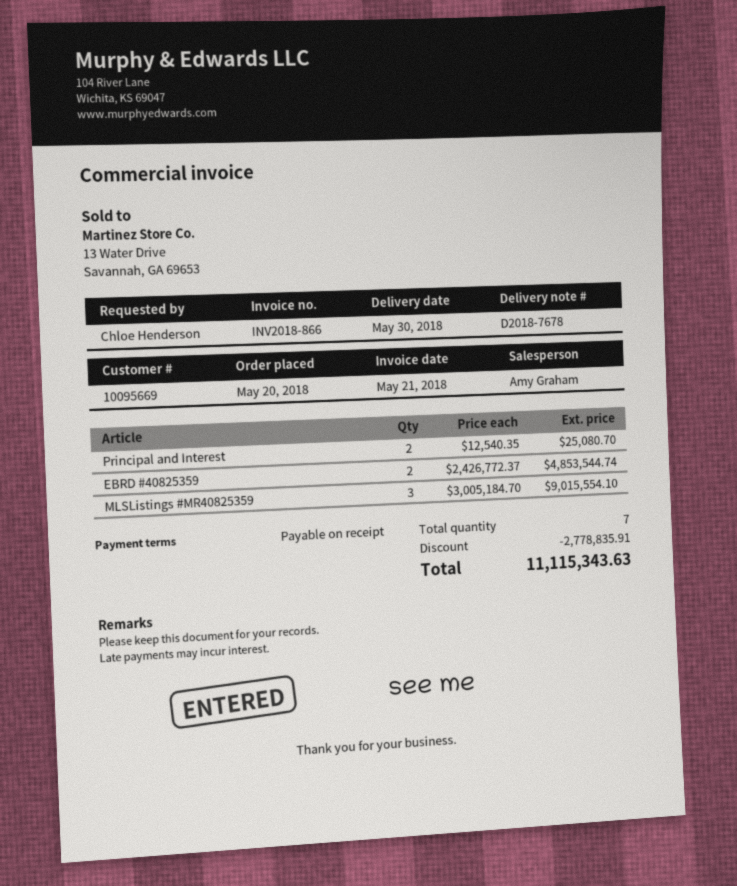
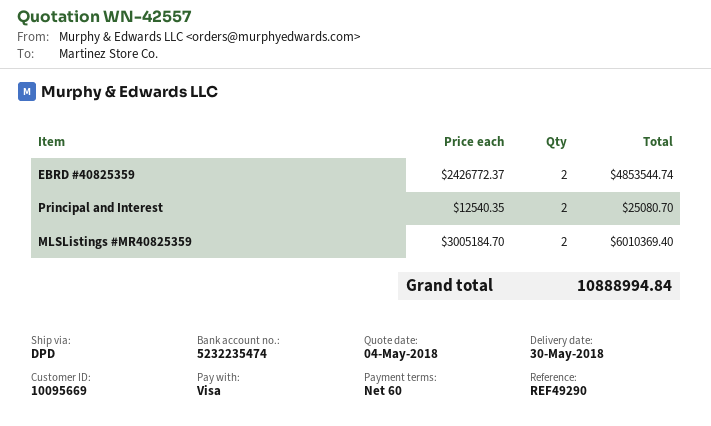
payment terms: on receipt -> 60 days
MLSListings #MR40825359: 3 x 3005184.70 = 9015554.10 -> 2 x 3005184.70 = 6010369.40
discount: 2778835.91 -> none
total: 11115343.63 -> 10888994.84

